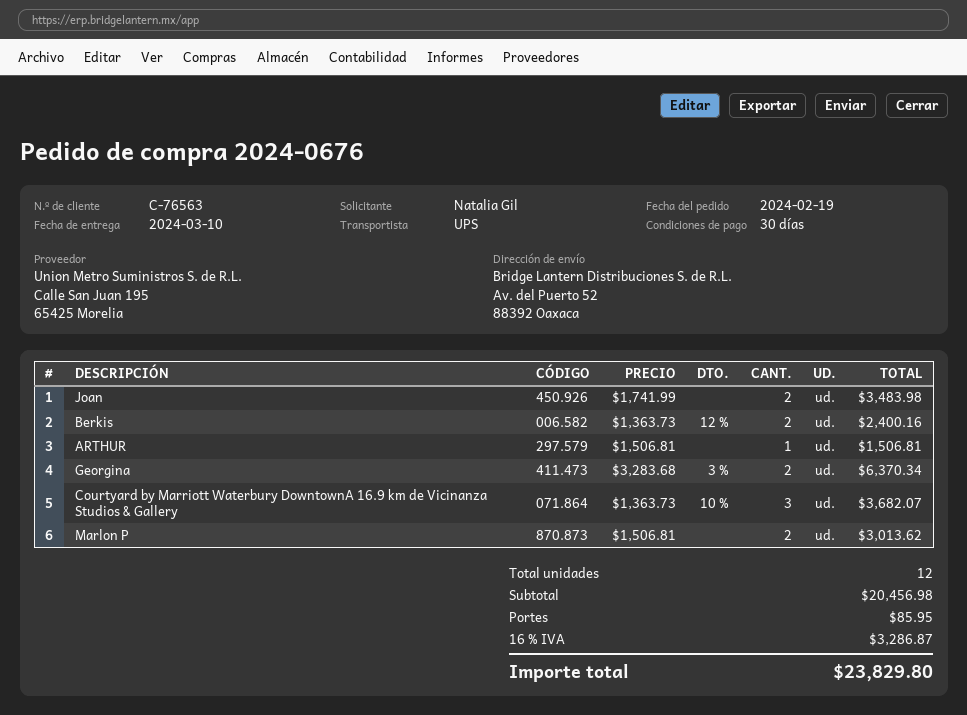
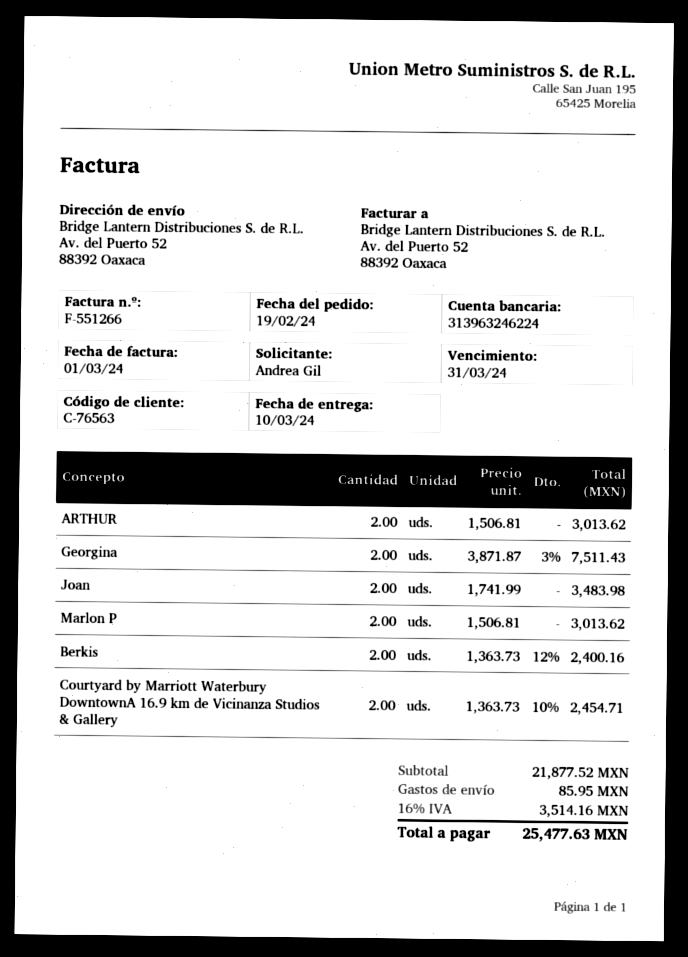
ordered by: Natalia Gil -> Andrea Gil
ARTHUR: 1 x 1506.81 = 1506.81 -> 2 x 1506.81 = 3013.62
Georgina: 2 x 3283.68 - 3% = 6370.34 -> 2 x 3871.87 - 3% = 7511.43
Courtyard by Marriott Waterbury DowntownA 16.9 km de Vicinanza Studios & Gallery: 3 x 1363.73 - 10% = 3682.07 -> 2 x 1363.73 - 10% = 2454.71
subtotal: 20456.98 -> 21877.52
tax: 16% = 3286.87 -> 16% = 3514.16
total: 23829.80 -> 25477.63

